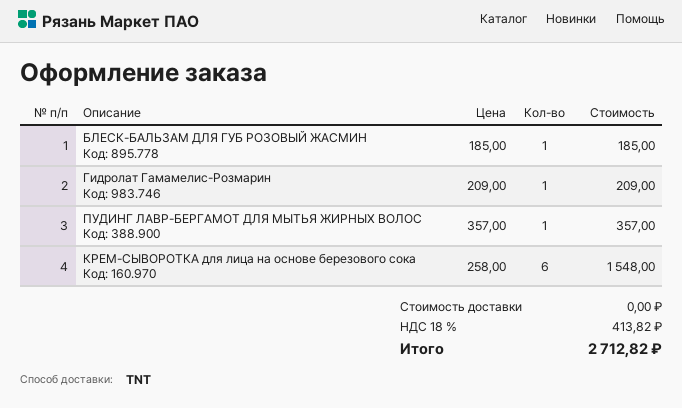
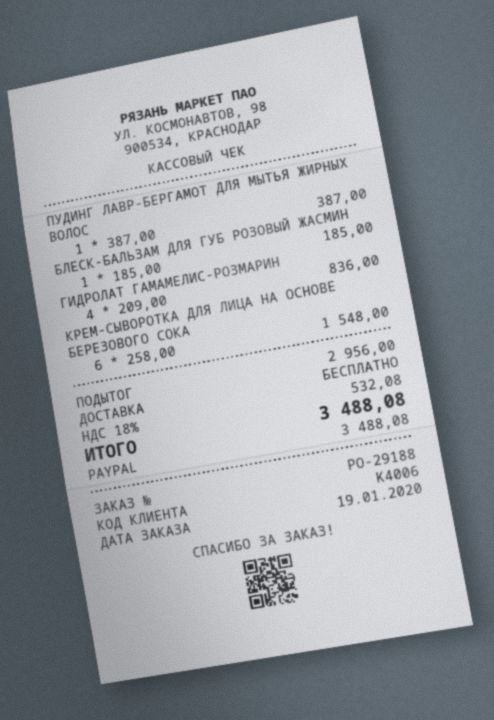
Гидролат Гамамелис-Розмарин: 1 x 209.00 = 209.00 -> 4 x 209.00 = 836.00
ПУДИНГ ЛАВР-БЕРГАМОТ ДЛЯ МЫТЬЯ ЖИРНЫХ ВОЛОС: 1 x 357.00 = 357.00 -> 1 x 387.00 = 387.00
tax: 18% = 413.82 -> 18% = 532.08
total: 2712.82 -> 3488.08

